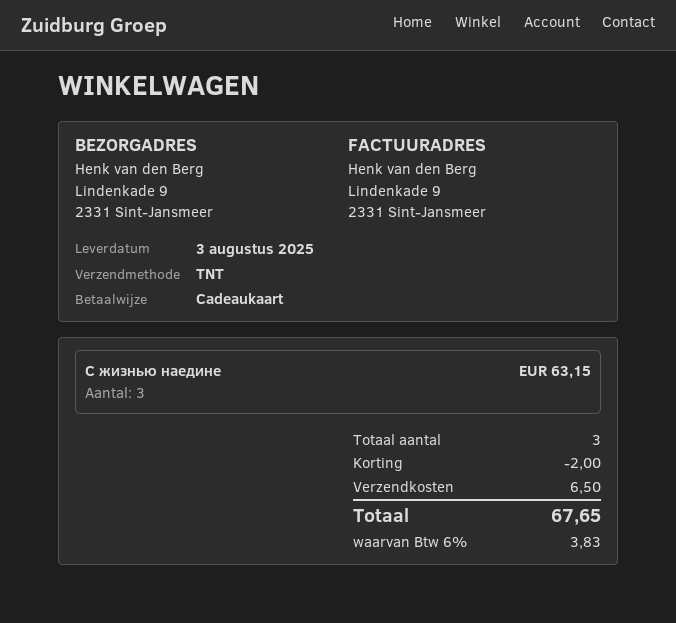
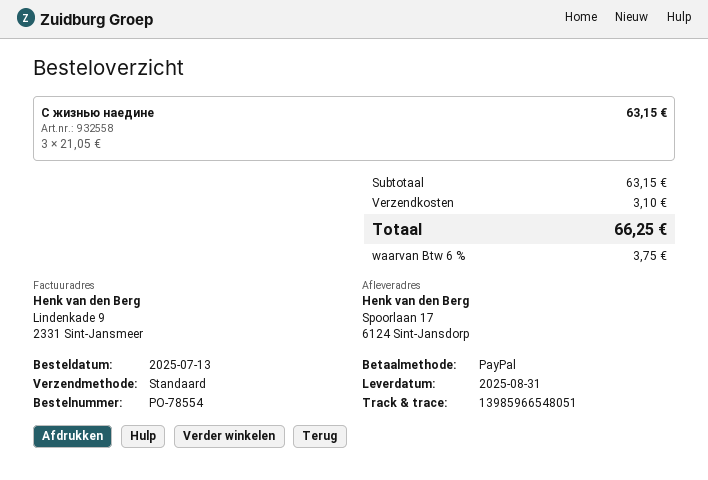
delivery date: 2025-08-03 -> 2025-08-31
payment method: gift card -> PayPal
shipping method: TNT -> standard
ship to: Lindenkade 9, 2331 Sint-Jansmeer -> Spoorlaan 17, 6124 Sint-Jansdorp
discount: 2.00 -> none
shipping: 6.50 -> 3.10
tax: 6% = 3.83 -> 6% = 3.75
total: 67.65 -> 66.25

